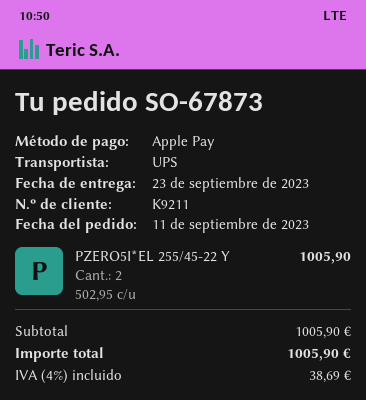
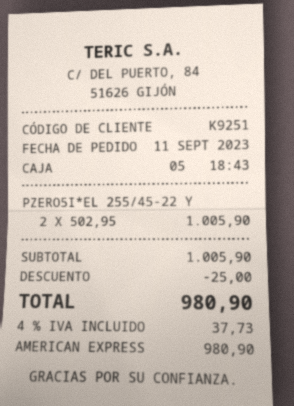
customer number: K9211 -> K9251
payment method: Apple Pay -> American Express
discount: none -> 25.00
tax: 4% = 38.69 -> 4% = 37.73
total: 1005.90 -> 980.90

